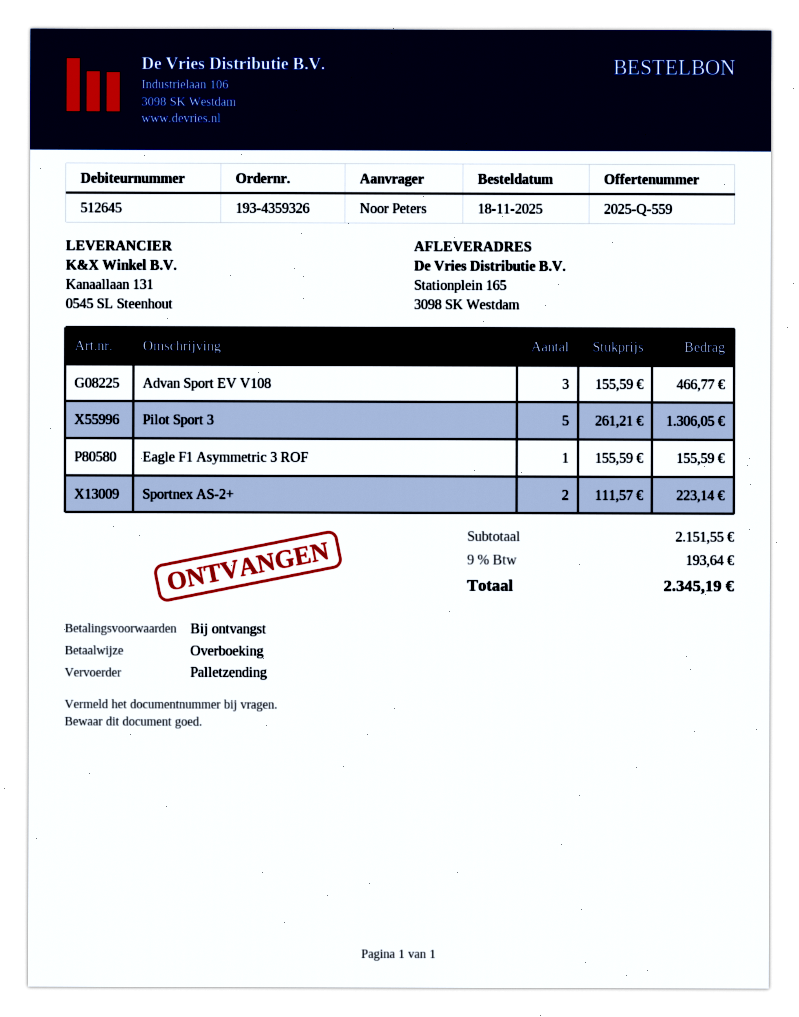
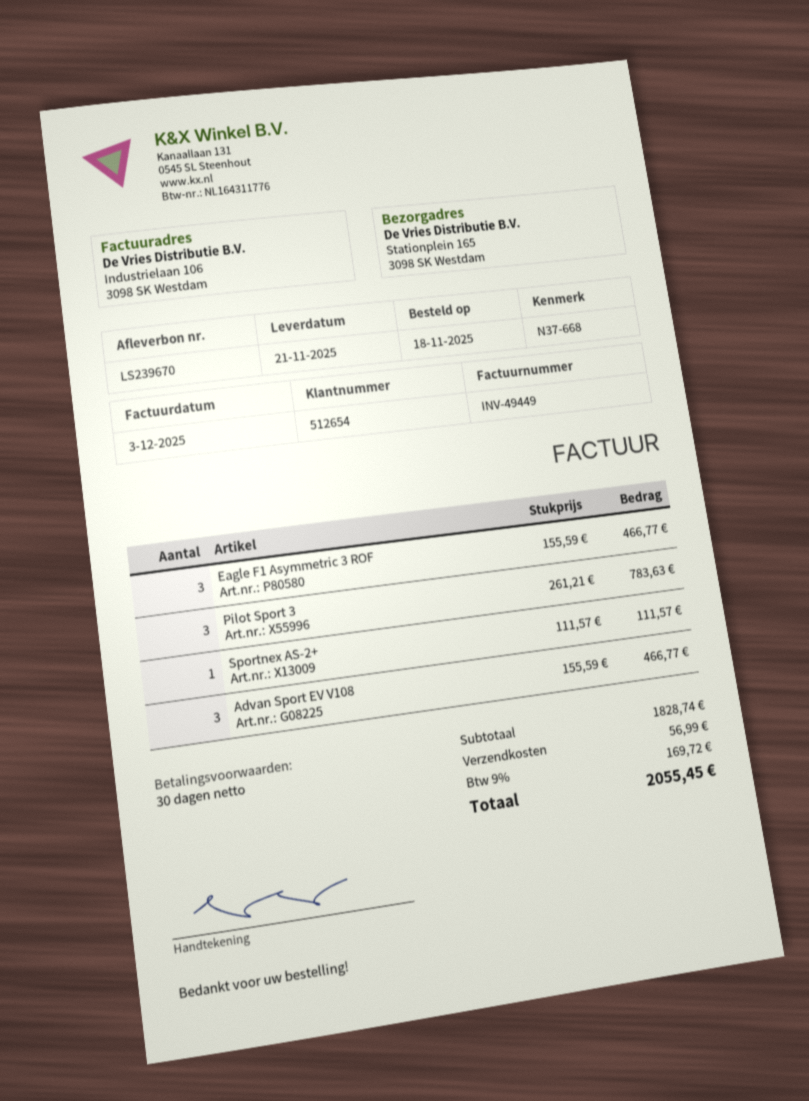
payment terms: on receipt -> 30 days
customer number: 512645 -> 512654
Pilot Sport 3: 5 x 261.21 = 1306.05 -> 3 x 261.21 = 783.63
Eagle F1 Asymmetric 3 ROF: 1 x 155.59 = 155.59 -> 3 x 155.59 = 466.77
Sportnex AS-2+: 2 x 111.57 = 223.14 -> 1 x 111.57 = 111.57
subtotal: 2151.55 -> 1828.74
shipping: none -> 56.99
tax: 9% = 193.64 -> 9% = 169.72
total: 2345.19 -> 2055.45

